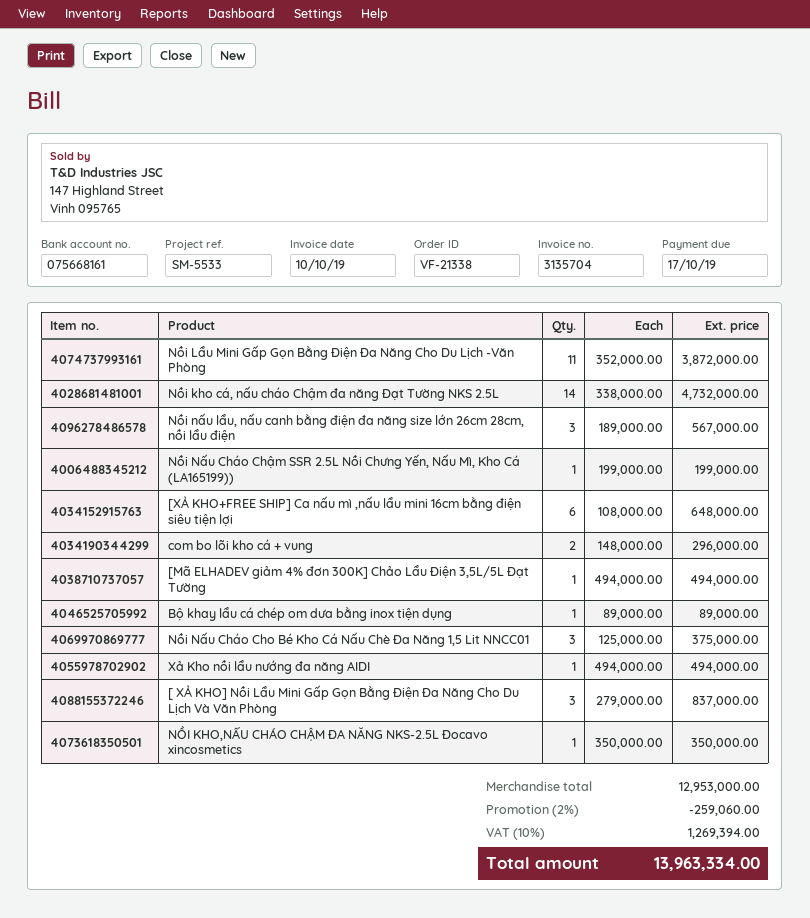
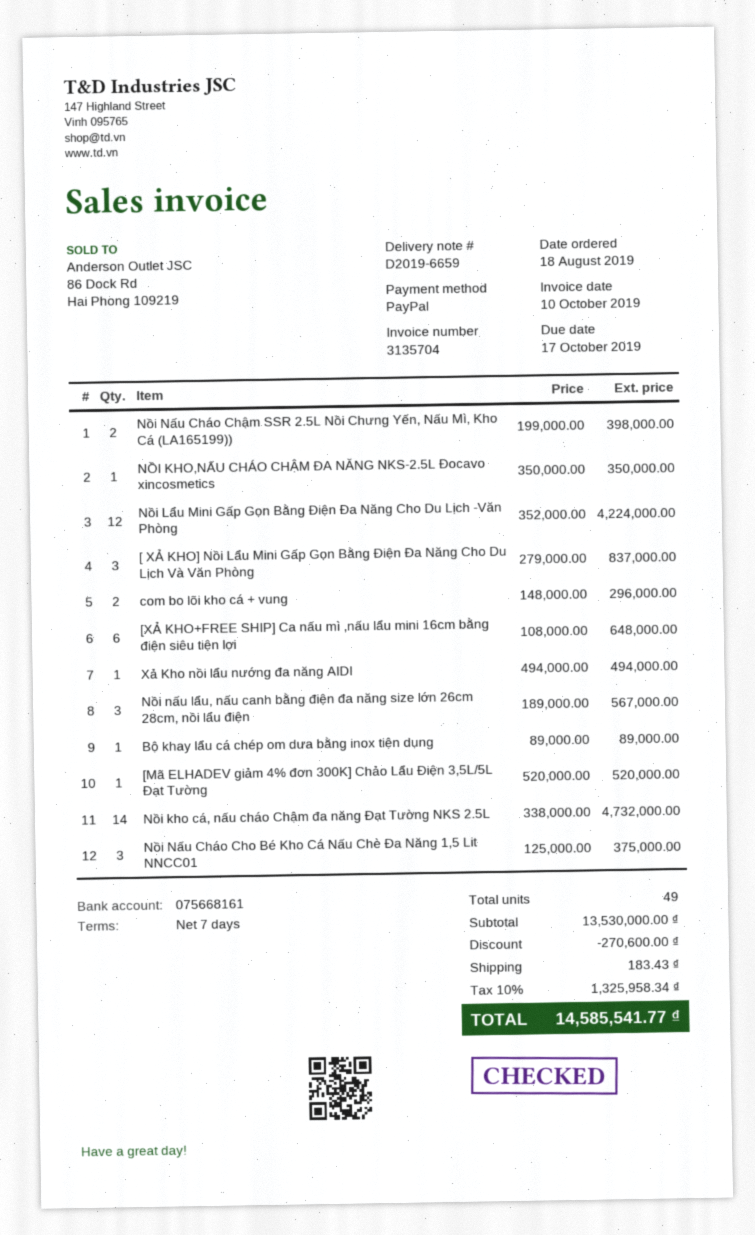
Nồi Lẩu Mini Gấp Gọn Bằng Điện Đa Năng Cho Du Lịch -Văn Phòng: 11 x 352000.00 = 3872000.00 -> 12 x 352000.00 = 4224000.00
Nồi Nấu Cháo Chậm SSR 2.5L Nồi Chưng Yến, Nấu Mì, Kho Cá (LA165199)): 1 x 199000.00 = 199000.00 -> 2 x 199000.00 = 398000.00
[Mã ELHADEV giảm 4% đơn 300K] Chảo Lẩu Điện 3,5L/5L Đạt Tường: 1 x 494000.00 = 494000.00 -> 1 x 520000.00 = 520000.00
subtotal: 12953000.00 -> 13530000.00
discount: 259060.00 -> 270600.00
shipping: none -> 183.43
tax: 10% = 1269394.00 -> 10% = 1325958.34
total: 13963334.00 -> 14585541.77

